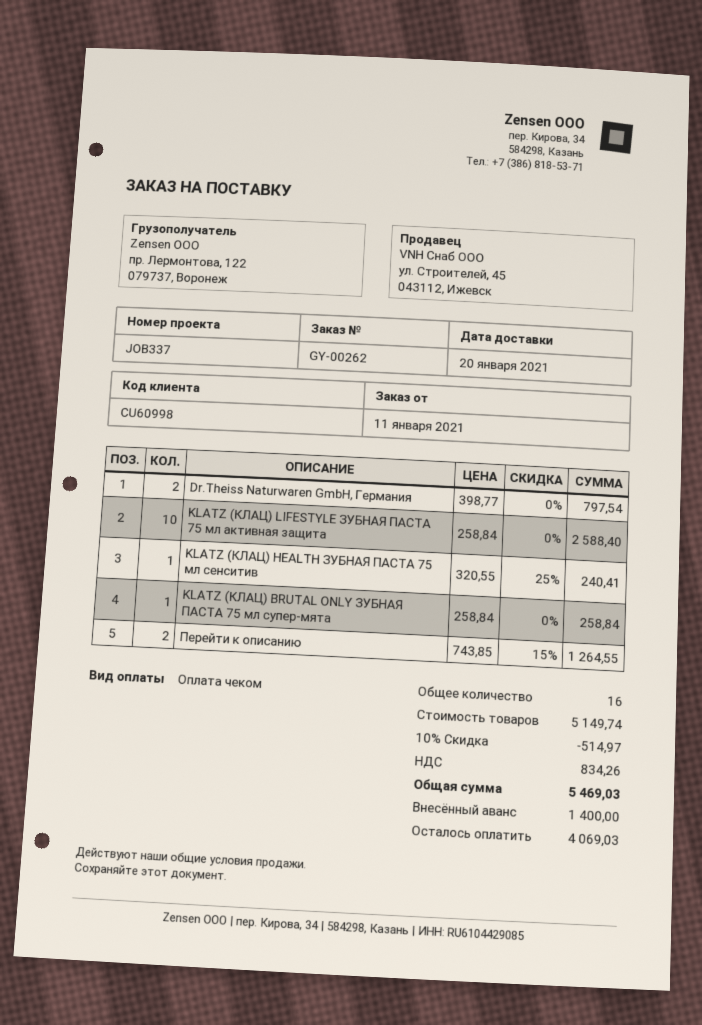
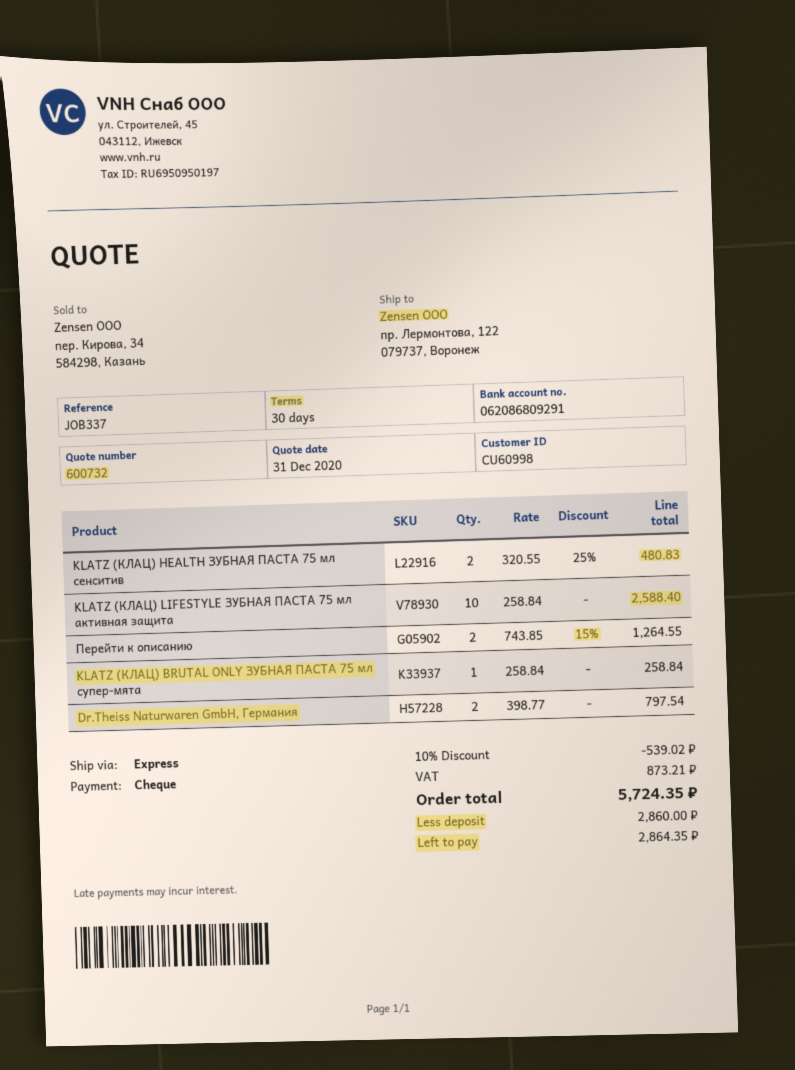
KLATZ (КЛАЦ) HEALTH ЗУБНАЯ ПАСТА 75 мл сенситив: 1 x 320.55 - 25% = 240.41 -> 2 x 320.55 - 25% = 480.83
discount: 10% = 514.97 -> 10% = 539.02
tax: 834.26 -> 873.21
total: 5469.03 -> 5724.35
deposit: 1400.00 -> 2860.00
balance: 4069.03 -> 2864.35

